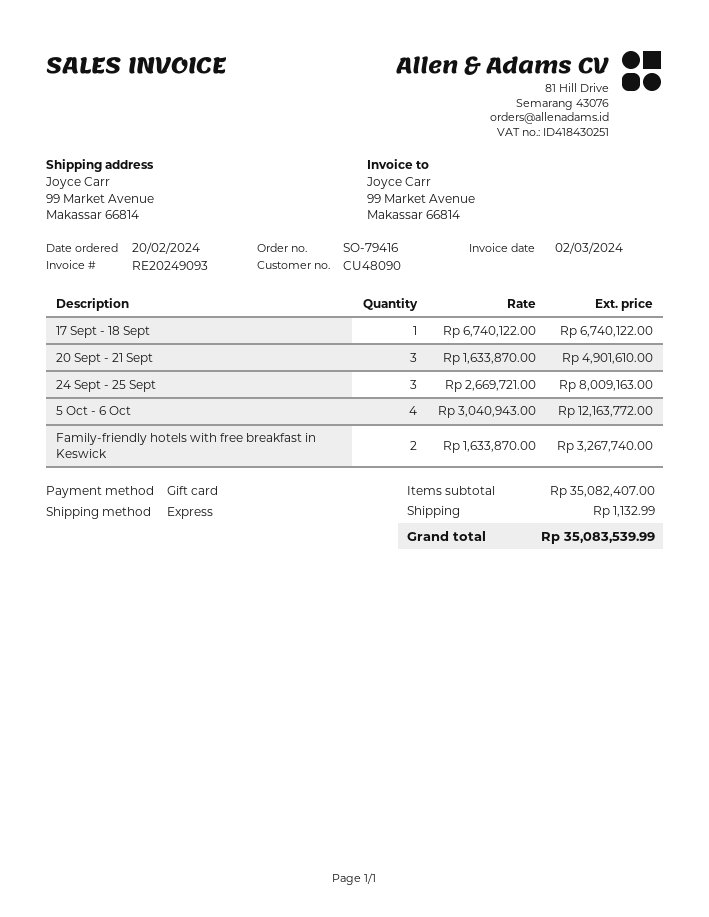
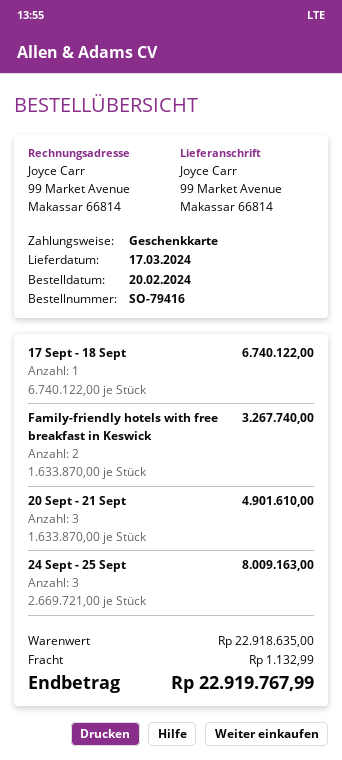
5 Oct - 6 Oct: 4 x 3040943.00 = 12163772.00 -> none
subtotal: 35082407.00 -> 22918635.00
total: 35083539.99 -> 22919767.99

